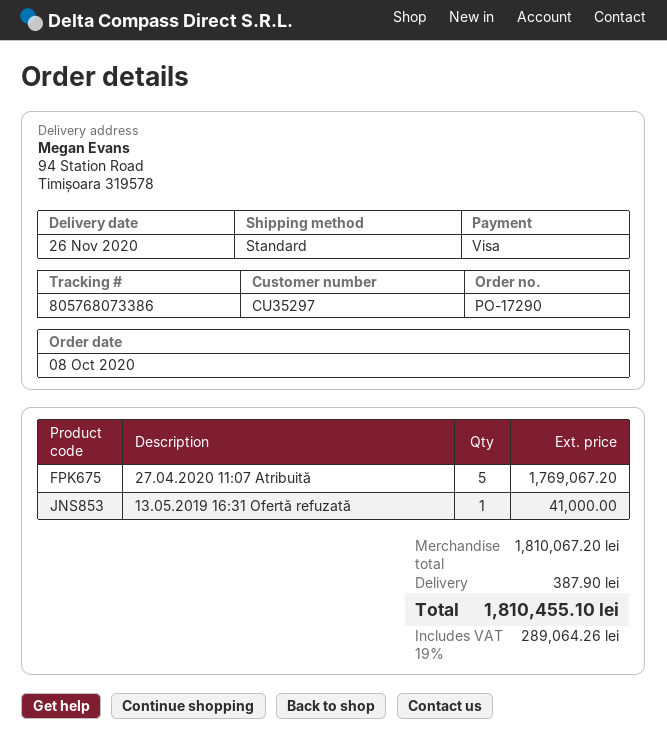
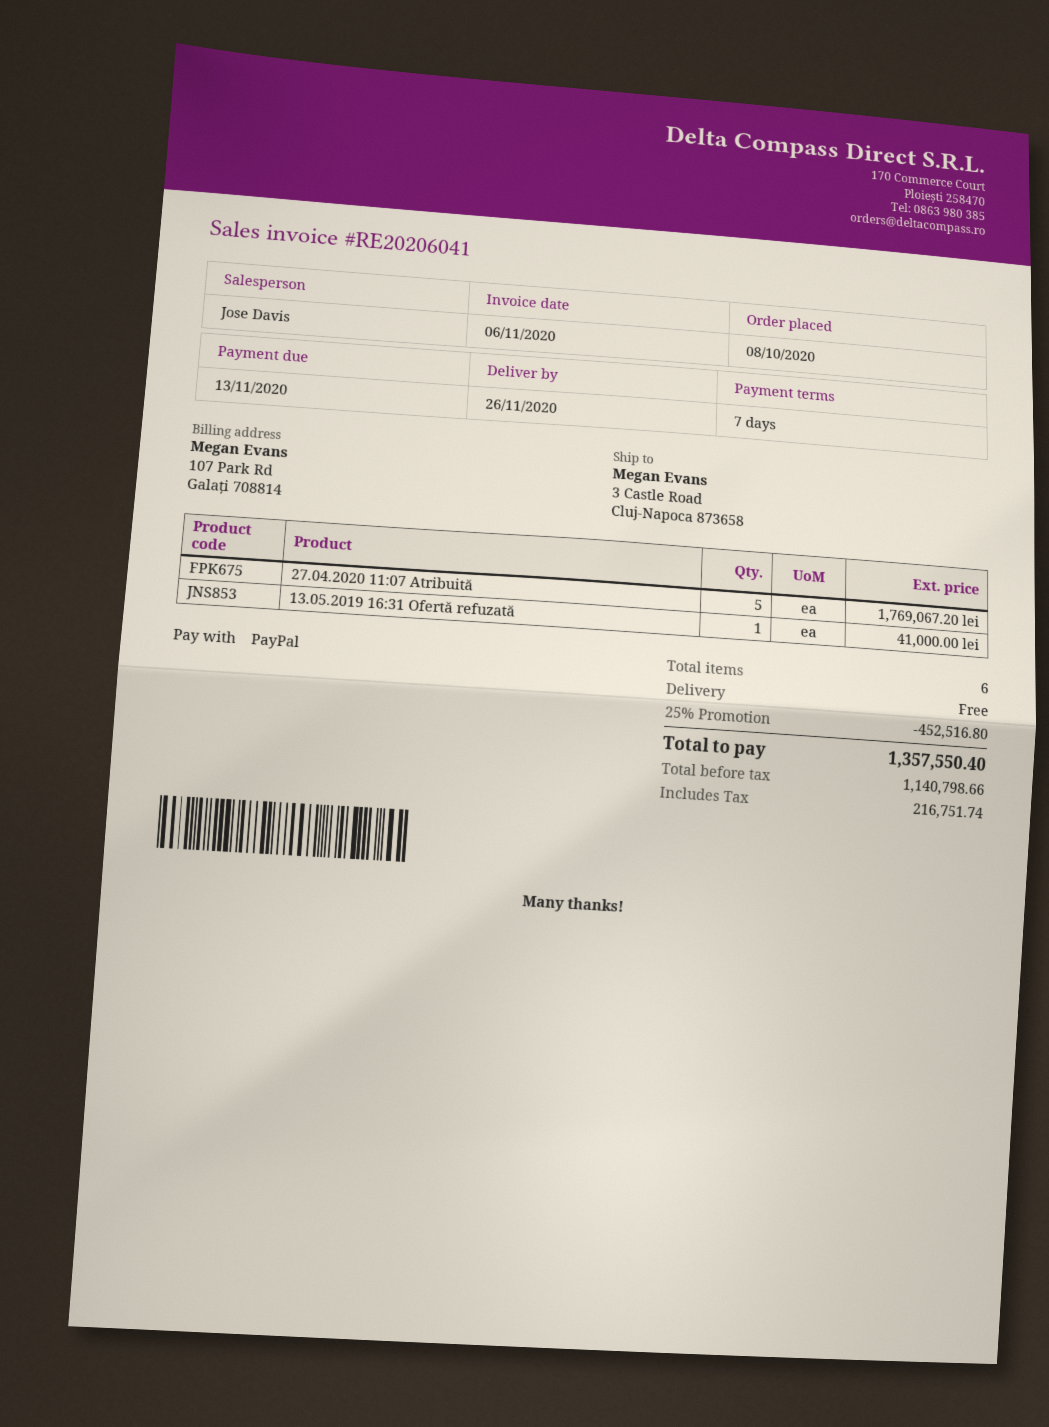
payment method: Visa -> PayPal
ship to: 94 Station Road, Timișoara 319578 -> 3 Castle Road, Cluj-Napoca 873658
discount: none -> 25% = 452516.80
shipping: 387.90 -> 0.00
tax: 289064.26 -> 216751.74
total: 1810455.10 -> 1357550.40

